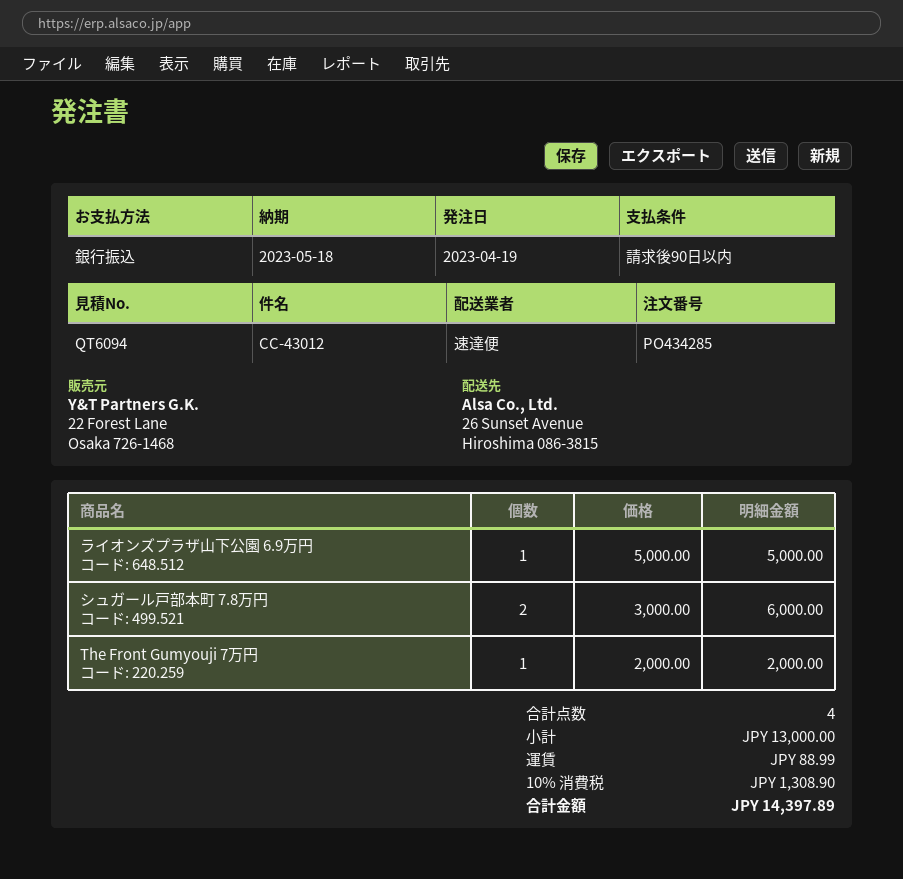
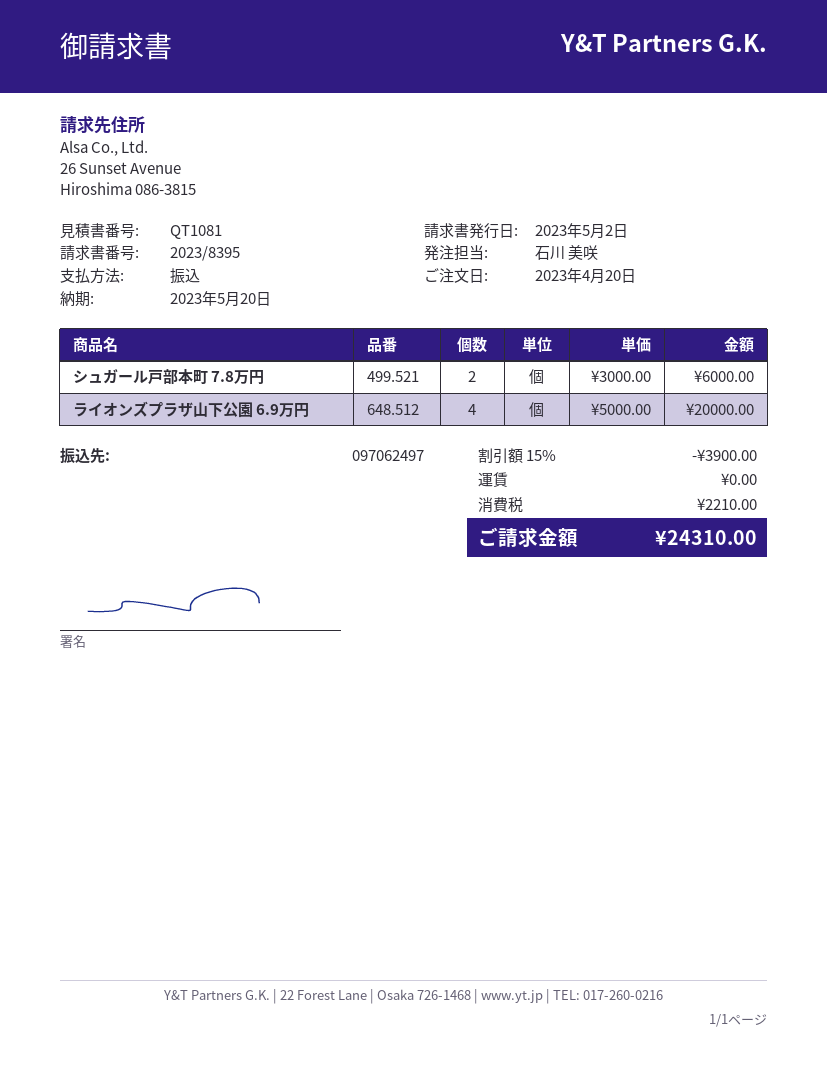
quote number: QT6094 -> QT1081
order date: 2023-04-19 -> 2023-04-20
delivery date: 2023-05-18 -> 2023-05-20
ライオンズプラザ山下公園 6.9万円: 1 x 5000.00 = 5000.00 -> 4 x 5000.00 = 20000.00
The Front Gumyouji 7万円: 1 x 2000.00 = 2000.00 -> none
discount: none -> 15% = 3900.00
shipping: 88.99 -> 0.00
tax: 1308.90 -> 2210.00
total: 14397.89 -> 24310.00

